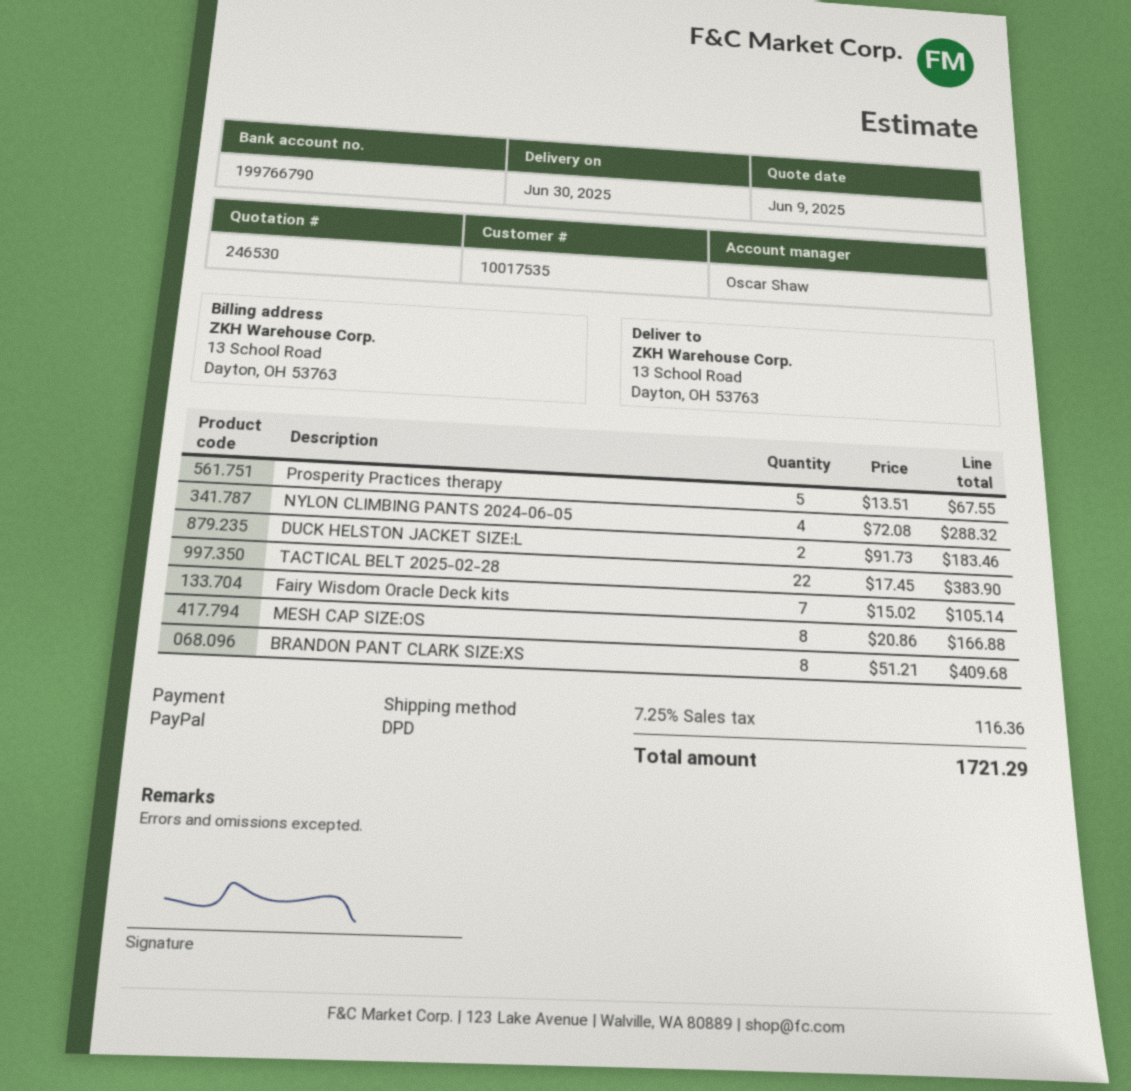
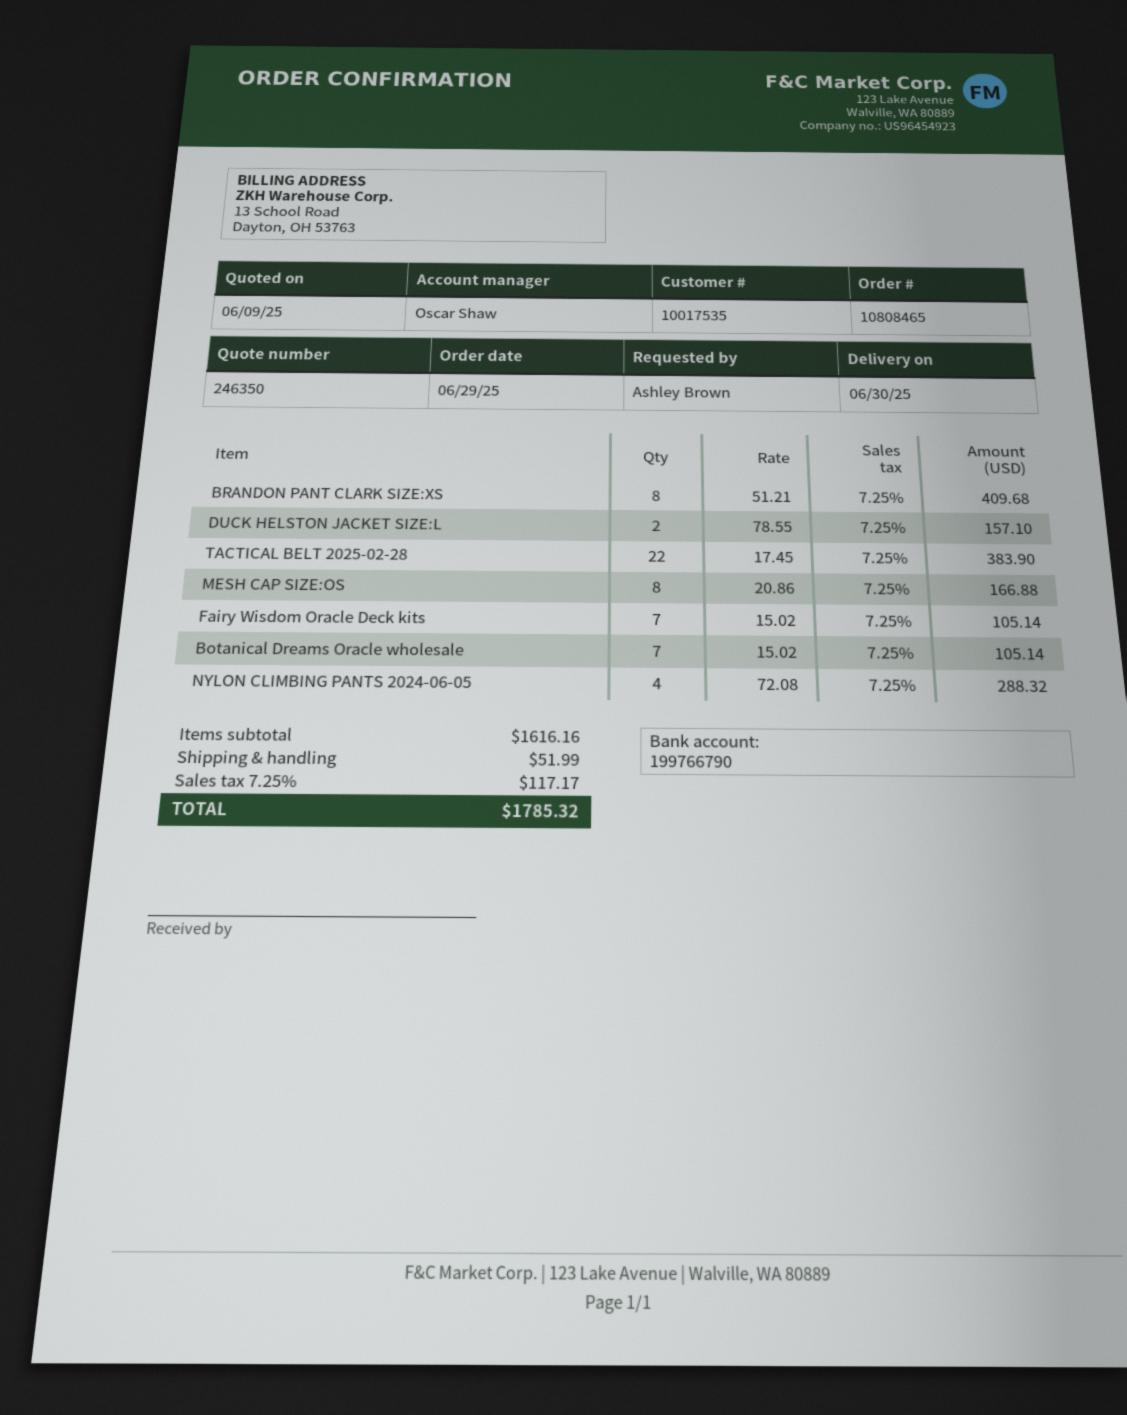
quote number: 246530 -> 246350
Prosperity Practices therapy: 5 x 13.51 = 67.55 -> none
DUCK HELSTON JACKET SIZE:L: 2 x 91.73 = 183.46 -> 2 x 78.55 = 157.10
Botanical Dreams Oracle wholesale: none -> 7 x 15.02 = 105.14
shipping: none -> 51.99
tax: 7.25% = 116.36 -> 7.25% = 117.17
total: 1721.29 -> 1785.32

